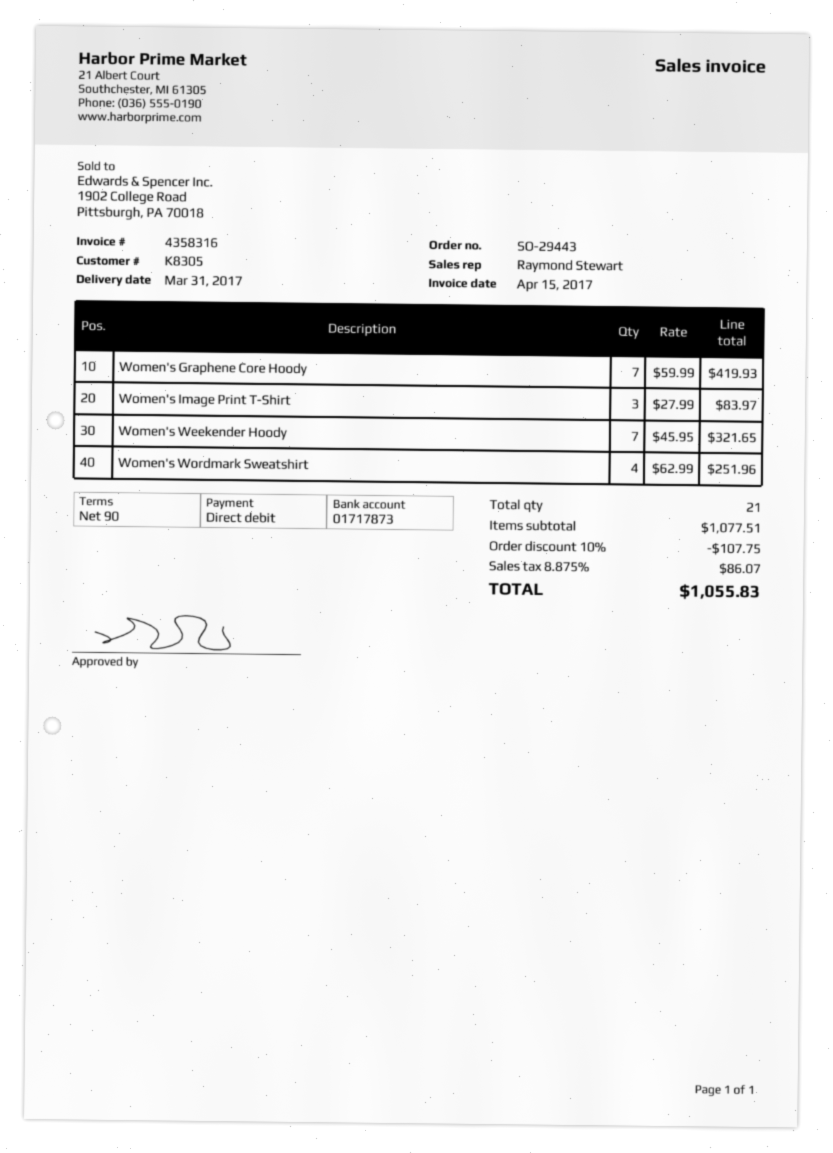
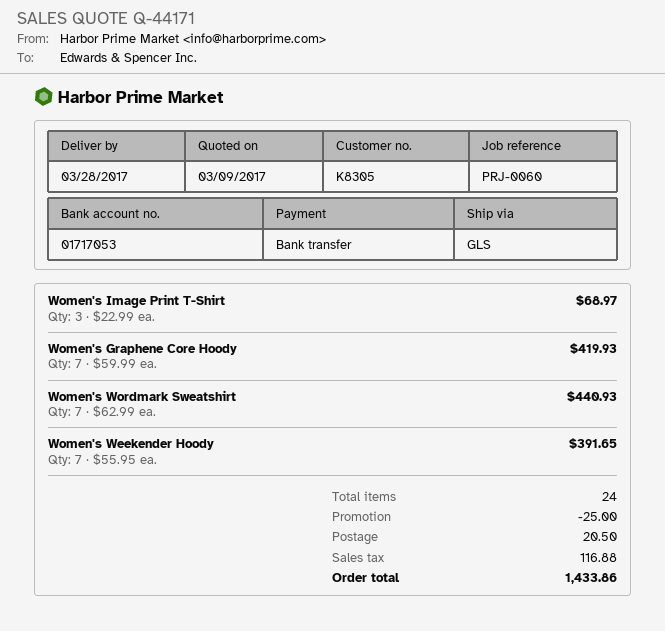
delivery date: 2017-03-31 -> 2017-03-28
payment method: direct debit -> bank transfer
bank account: 01717873 -> 01717053
Women's Image Print T-Shirt: 3 x 27.99 = 83.97 -> 3 x 22.99 = 68.97
Women's Weekender Hoody: 7 x 45.95 = 321.65 -> 7 x 55.95 = 391.65
Women's Wordmark Sweatshirt: 4 x 62.99 = 251.96 -> 7 x 62.99 = 440.93
total quantity: 21 -> 24
discount: 107.75 -> 25.00
shipping: none -> 20.50
tax: 86.07 -> 116.88
total: 1055.83 -> 1433.86

